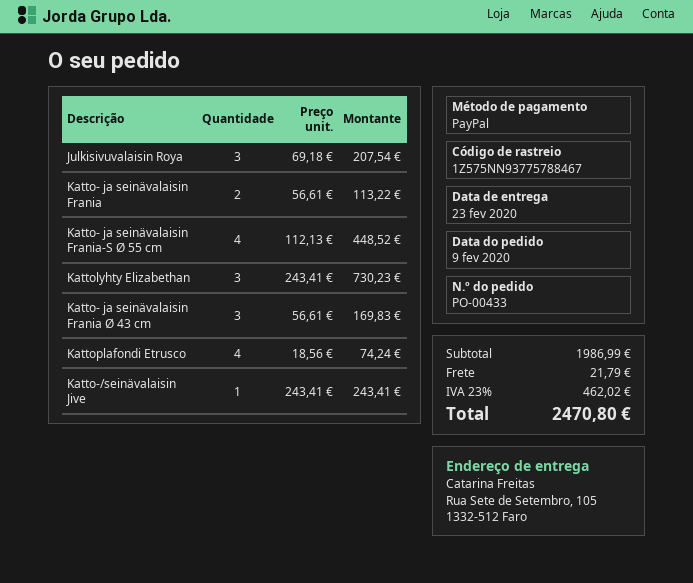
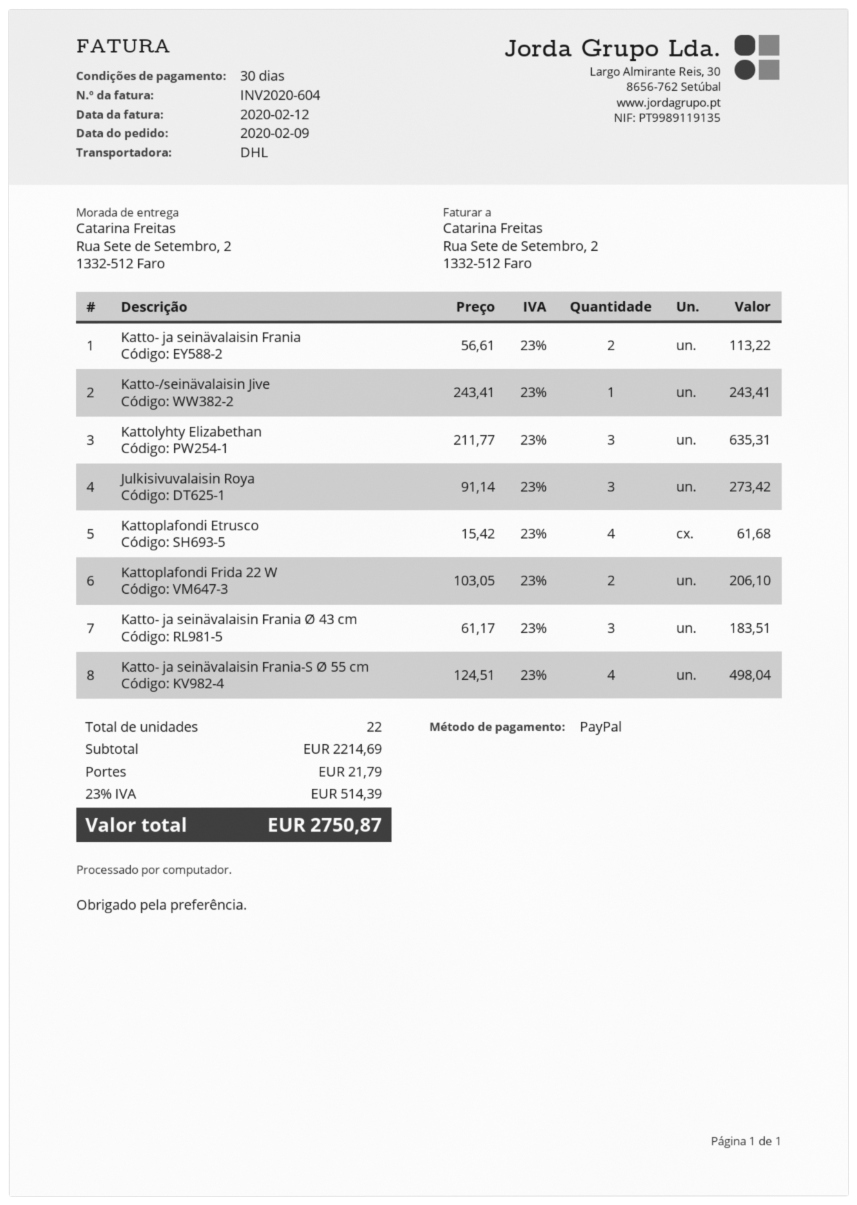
ship to: Rua Sete de Setembro, 105, 1332-512 Faro -> Rua Sete de Setembro, 2, 1332-512 Faro
Julkisivuvalaisin Roya: 3 x 69.18 = 207.54 -> 3 x 91.14 = 273.42
Katto- ja seinävalaisin Frania-S Ø 55 cm: 4 x 112.13 = 448.52 -> 4 x 124.51 = 498.04
Kattolyhty Elizabethan: 3 x 243.41 = 730.23 -> 3 x 211.77 = 635.31
Katto- ja seinävalaisin Frania Ø 43 cm: 3 x 56.61 = 169.83 -> 3 x 61.17 = 183.51
Kattoplafondi Etrusco: 4 x 18.56 = 74.24 -> 4 x 15.42 = 61.68
Kattoplafondi Frida 22 W: none -> 2 x 103.05 = 206.10
subtotal: 1986.99 -> 2214.69
tax: 23% = 462.02 -> 23% = 514.39
total: 2470.80 -> 2750.87

